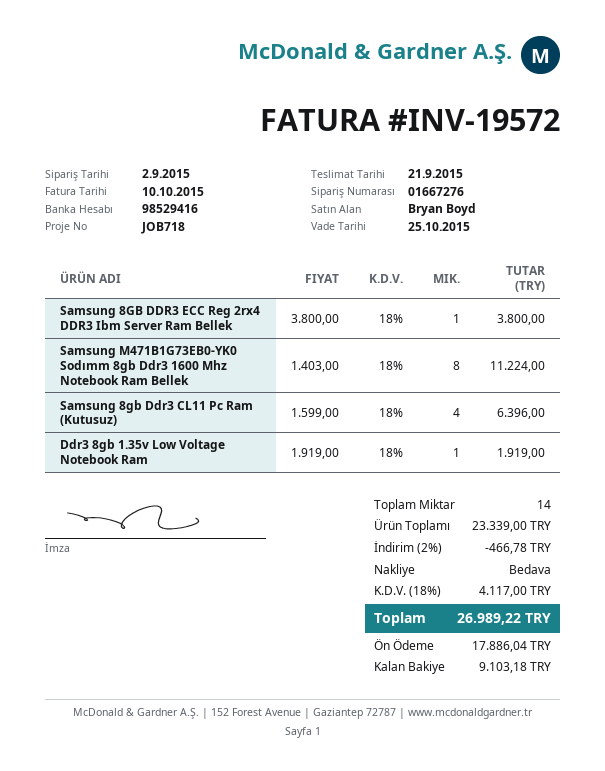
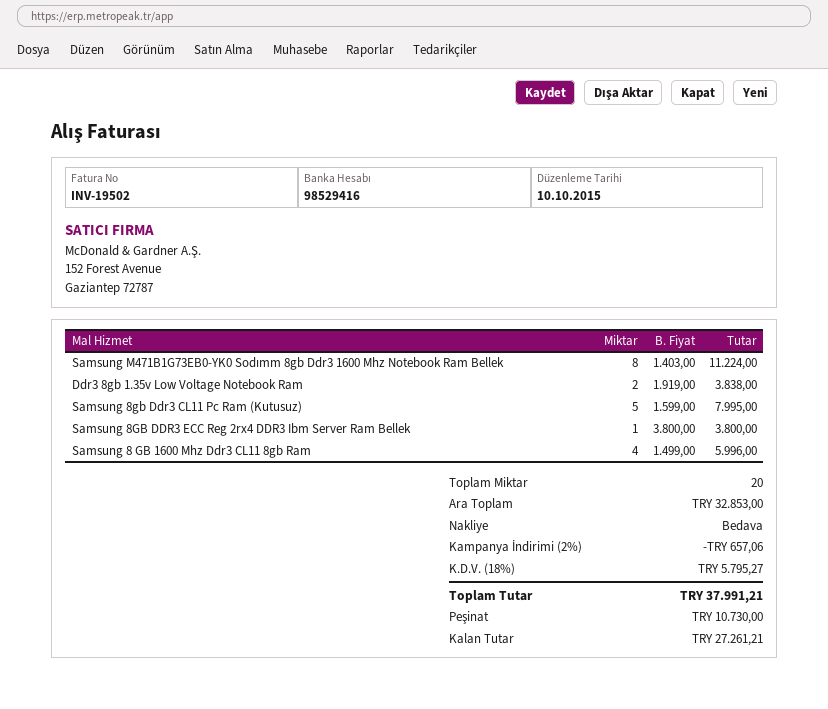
invoice number: INV-19572 -> INV-19502
Samsung 8gb Ddr3 CL11 Pc Ram (Kutusuz): 4 x 1599.00 = 6396.00 -> 5 x 1599.00 = 7995.00
Ddr3 8gb 1.35v Low Voltage Notebook Ram: 1 x 1919.00 = 1919.00 -> 2 x 1919.00 = 3838.00
Samsung 8 GB 1600 Mhz Ddr3 CL11 8gb Ram: none -> 4 x 1499.00 = 5996.00
total quantity: 14 -> 20
subtotal: 23339.00 -> 32853.00
discount: 2% = 466.78 -> 2% = 657.06
tax: 18% = 4117.00 -> 18% = 5795.27
total: 26989.22 -> 37991.21
deposit: 17886.04 -> 10730.00
balance: 9103.18 -> 27261.21

